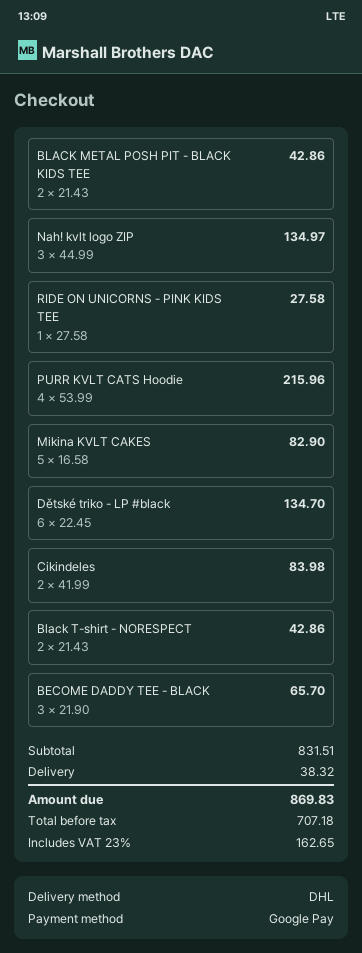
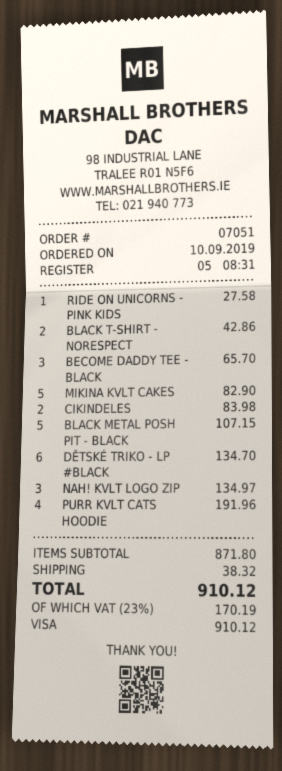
payment method: Google Pay -> Visa
BLACK METAL POSH PIT - BLACK KIDS TEE: 2 for 42.86 -> 5 for 107.15
PURR KVLT CATS Hoodie: 4 for 215.96 -> 4 for 191.96
subtotal: 831.51 -> 871.80
tax: 23% = 162.65 -> 23% = 170.19
total: 869.83 -> 910.12

